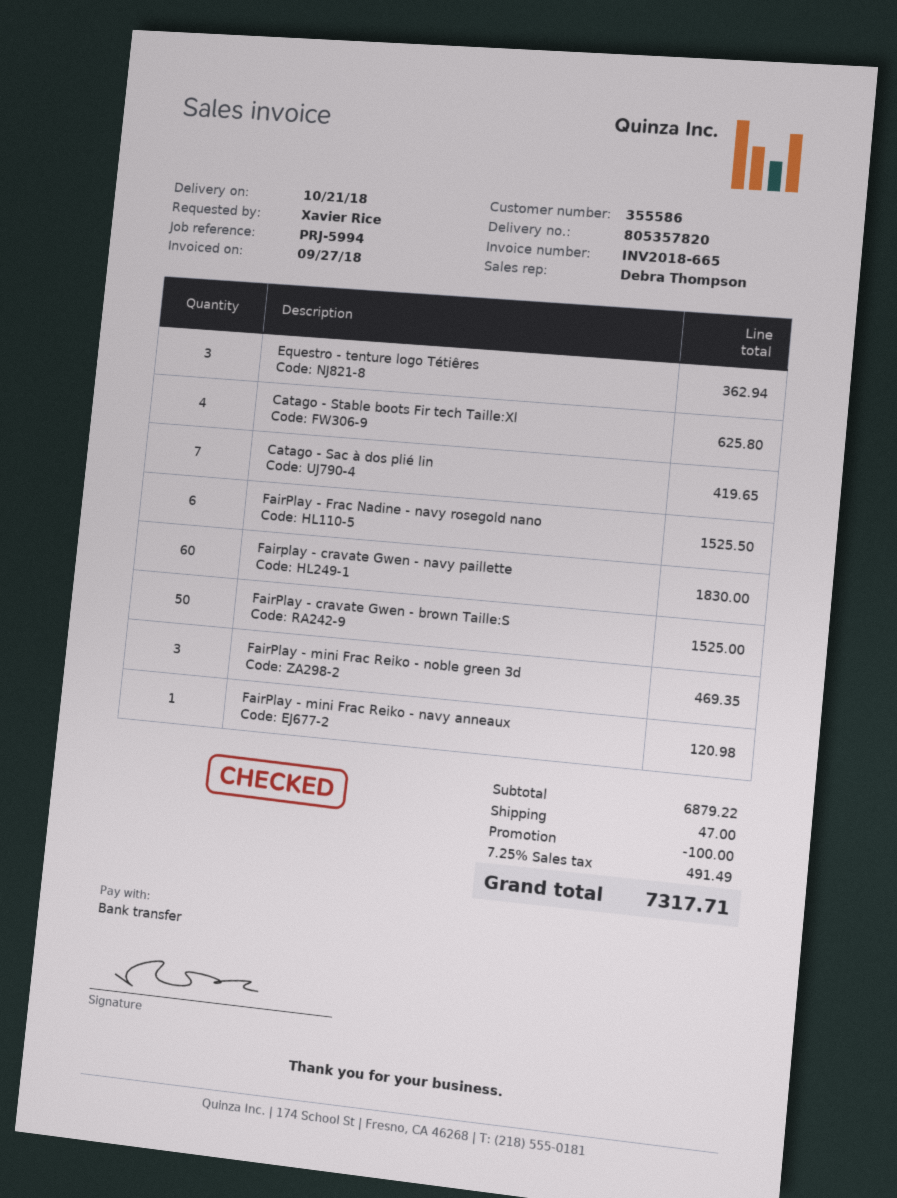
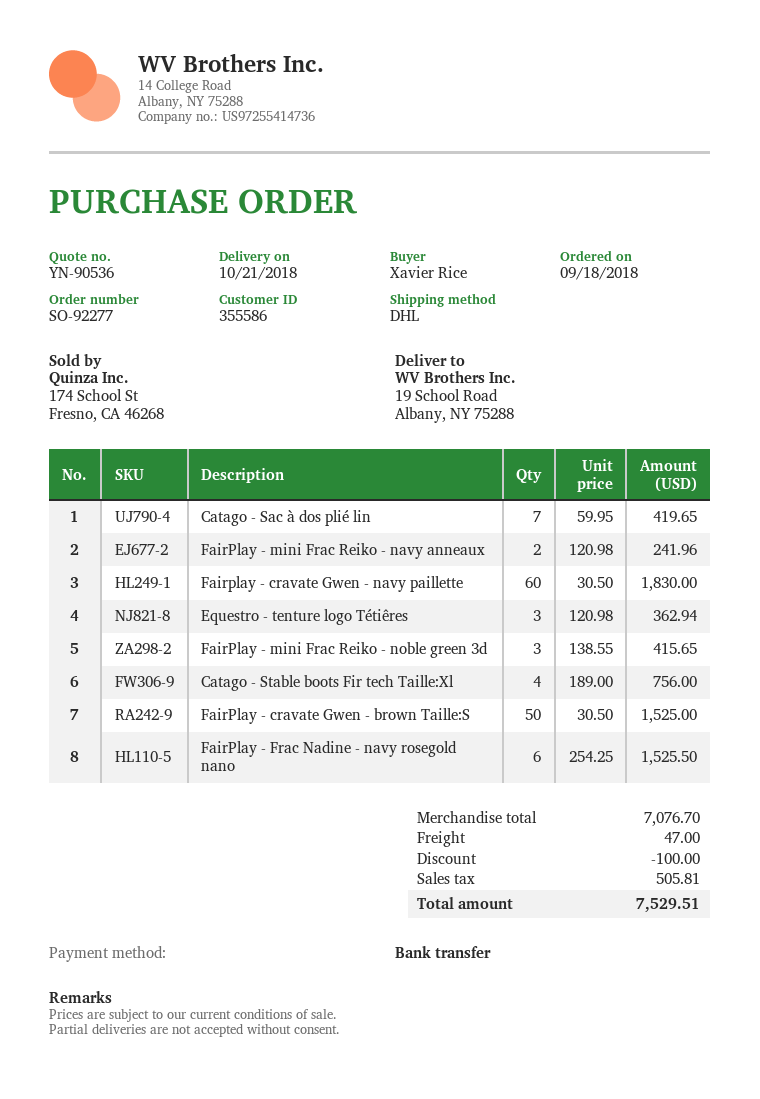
Catago - Stable boots Fir tech Taille:Xl: 4 for 625.80 -> 4 for 756.00
FairPlay - mini Frac Reiko - noble green 3d: 3 for 469.35 -> 3 for 415.65
FairPlay - mini Frac Reiko - navy anneaux: 1 for 120.98 -> 2 for 241.96
subtotal: 6879.22 -> 7076.70
tax: 491.49 -> 505.81
total: 7317.71 -> 7529.51

